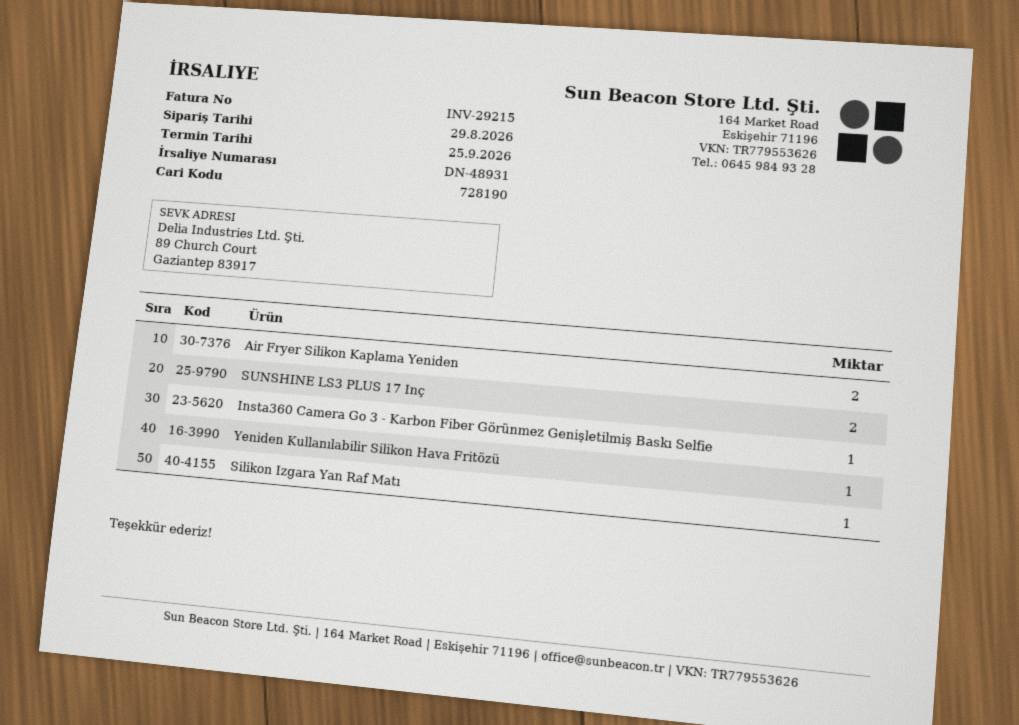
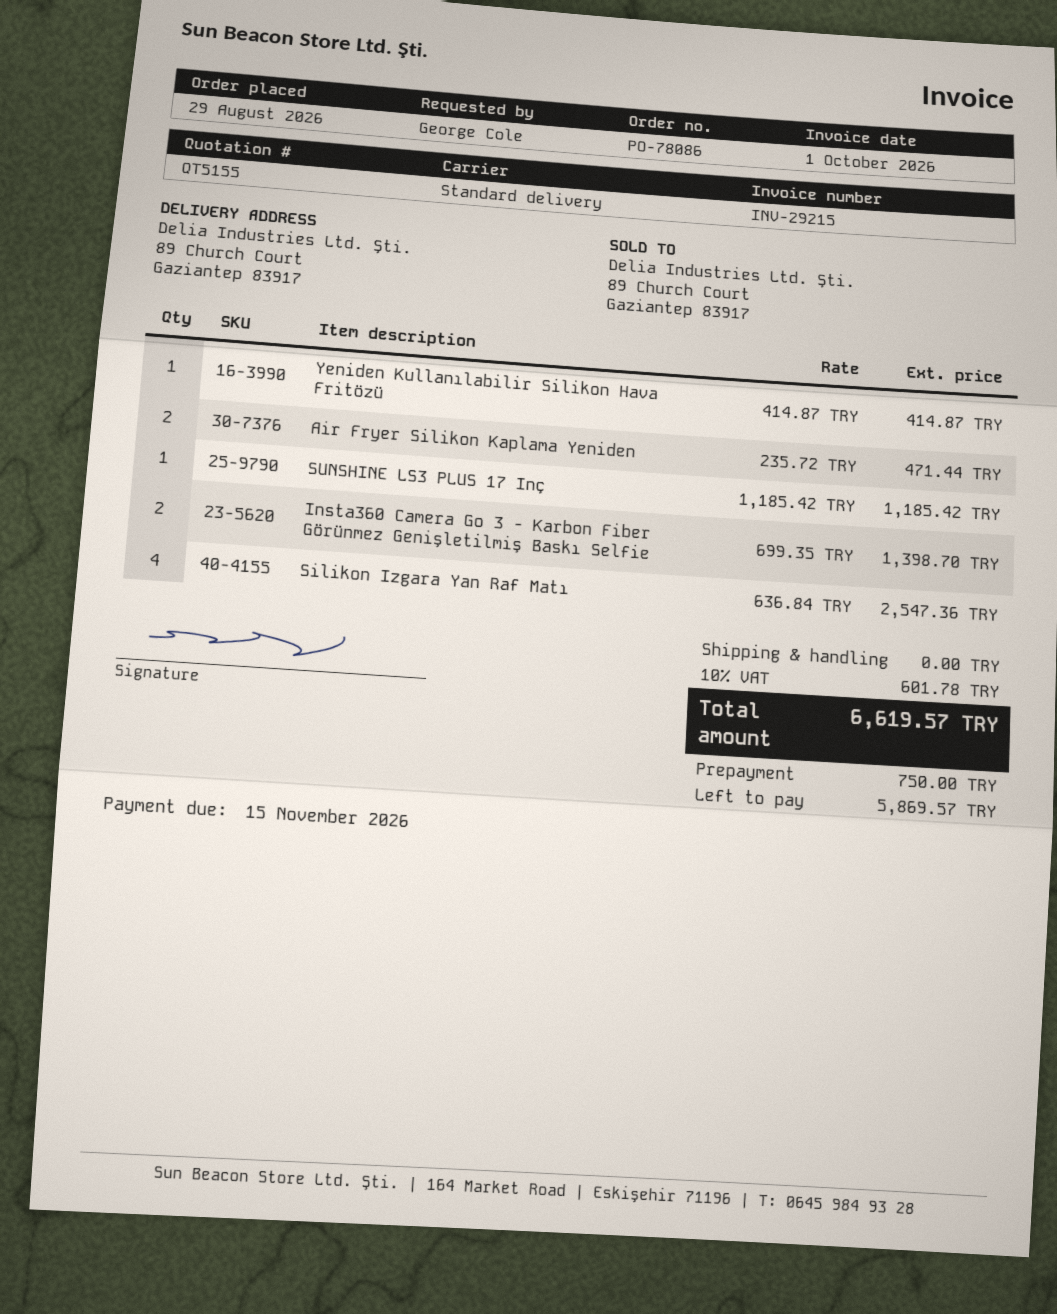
SUNSHINE LS3 PLUS 17 Inç: 2 -> 1
Insta360 Camera Go 3 - Karbon Fiber Görünmez Genişletilmiş Baskı Selfie: 1 -> 2
Silikon Izgara Yan Raf Matı: 1 -> 4

